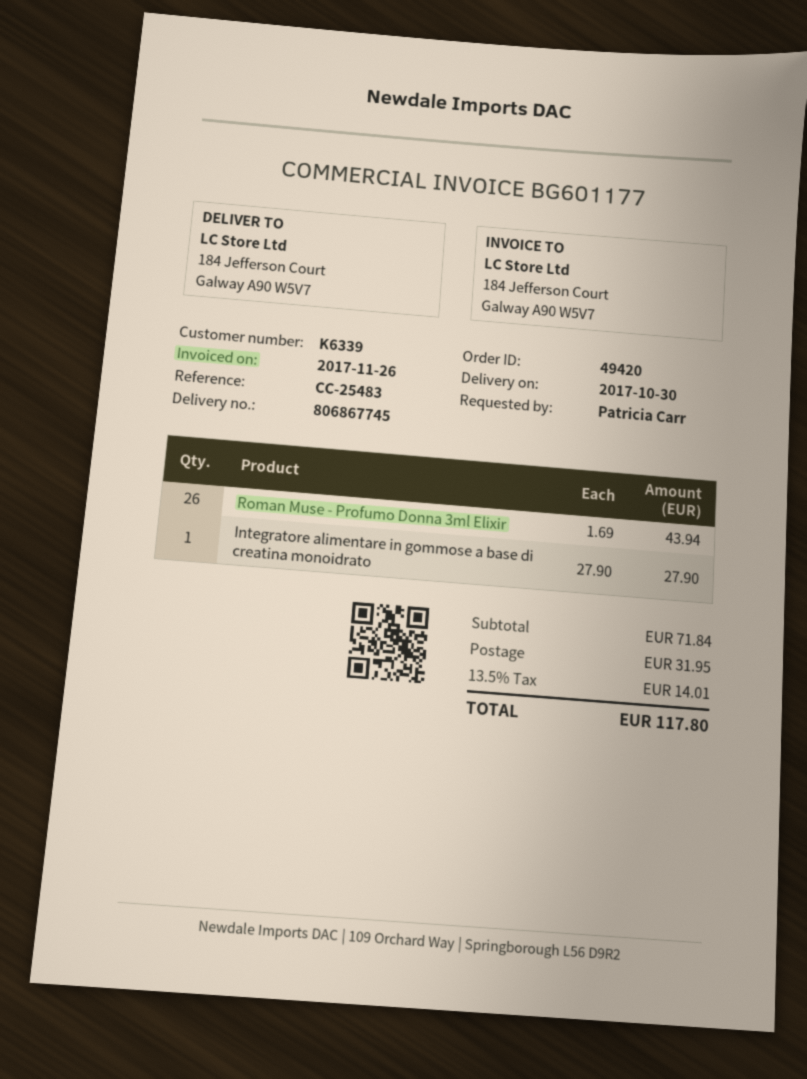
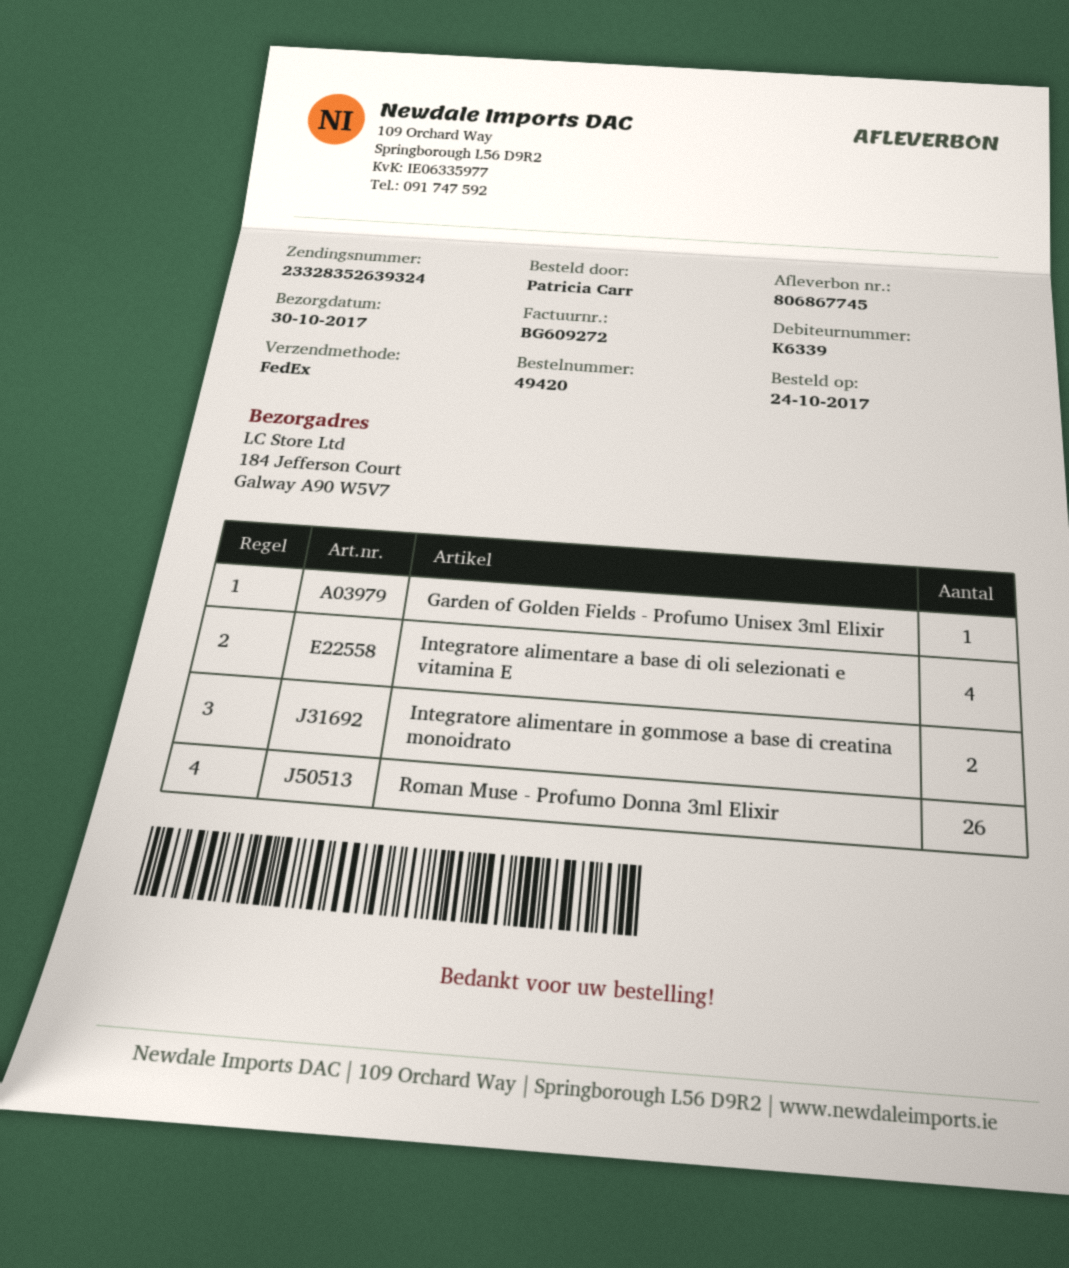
invoice number: BG601177 -> BG609272
Integratore alimentare in gommose a base di creatina monoidrato: 1 -> 2
Garden of Golden Fields - Profumo Unisex 3ml Elixir: none -> 1
Integratore alimentare a base di oli selezionati e vitamina E: none -> 4

